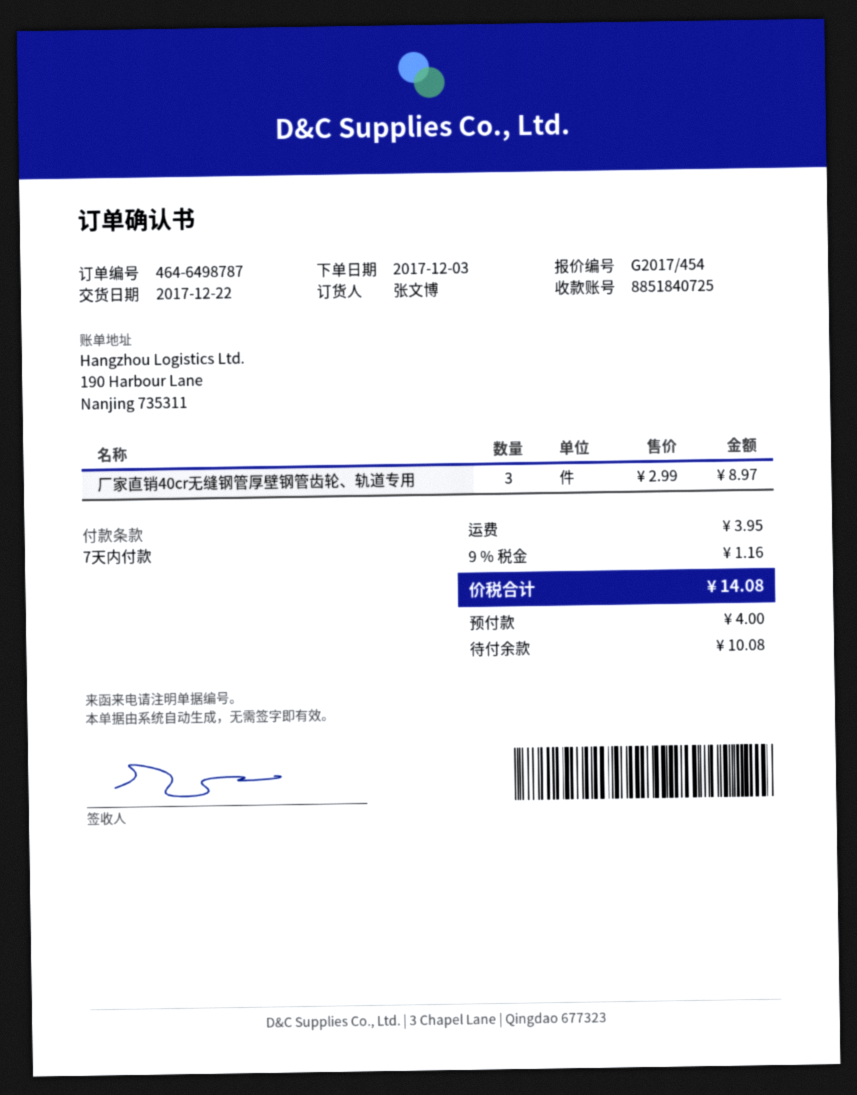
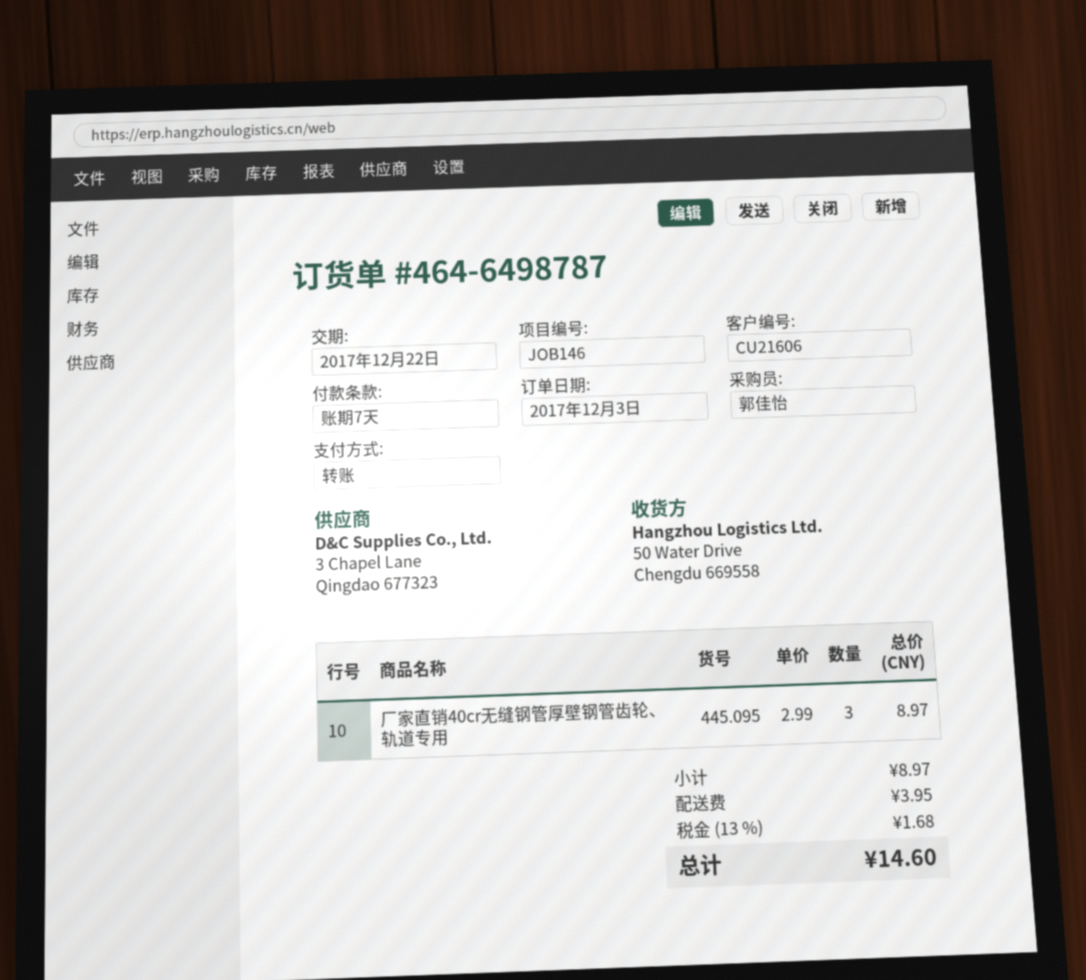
ordered by: 张文博 -> 郭佳怡
tax: 9% = 1.16 -> 13% = 1.68
total: 14.08 -> 14.60

